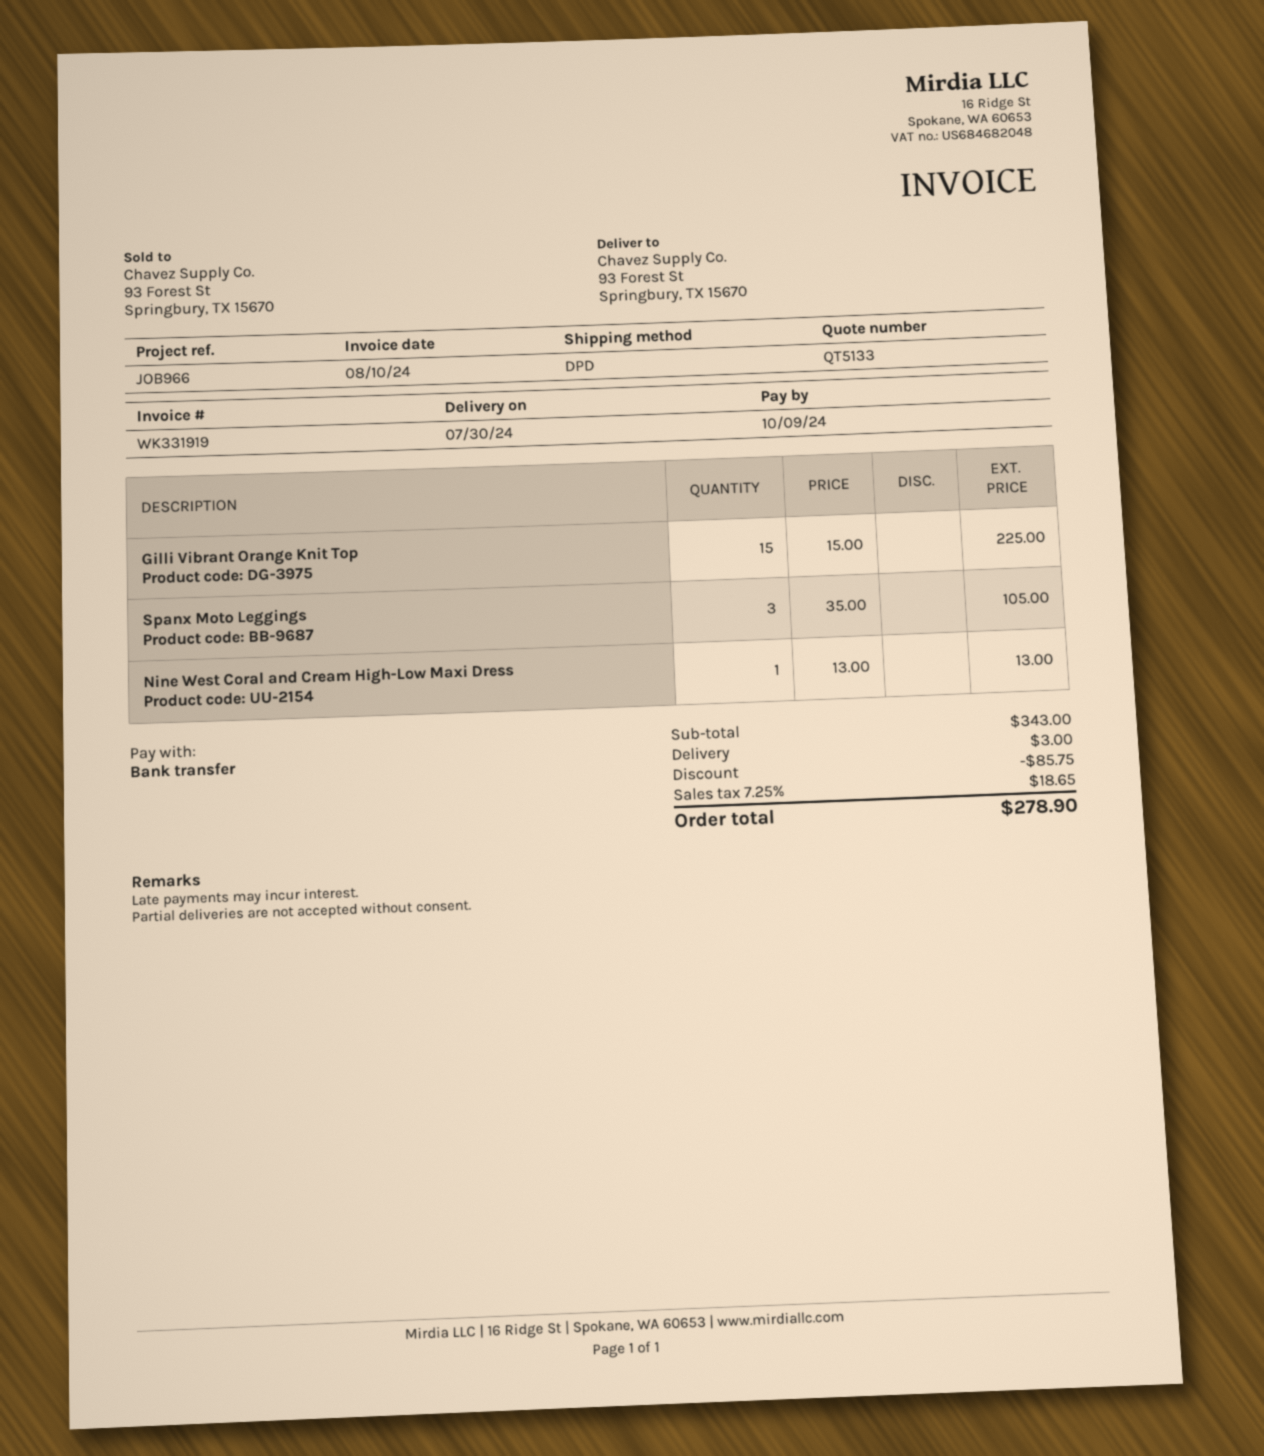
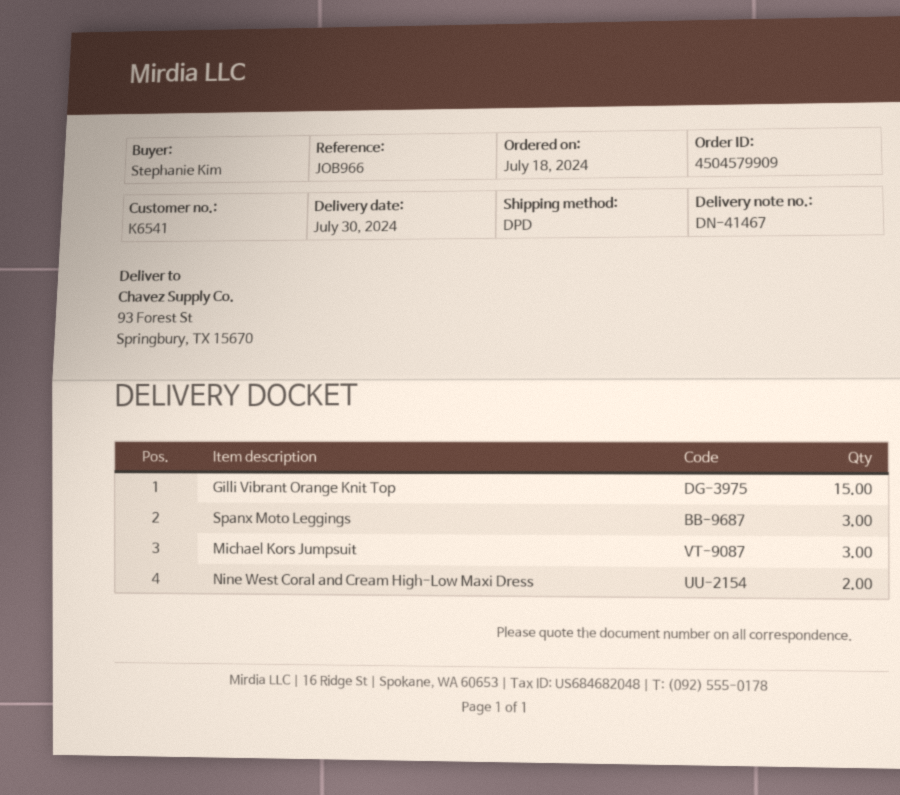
Nine West Coral and Cream High-Low Maxi Dress: 1 -> 2
Michael Kors Jumpsuit: none -> 3

